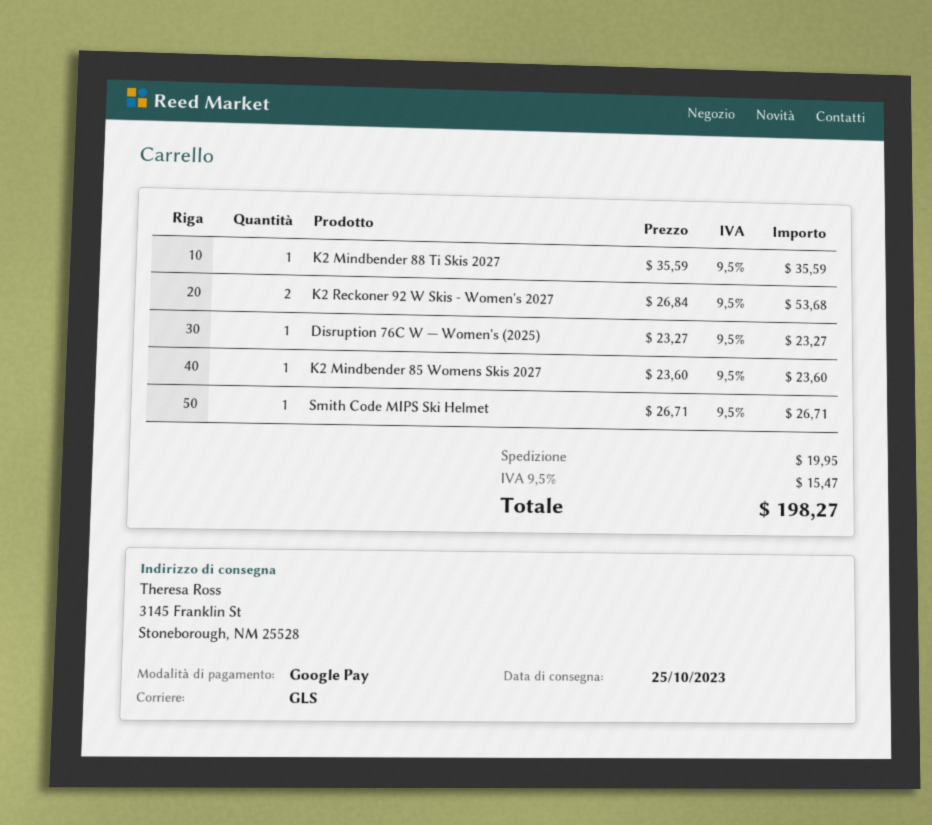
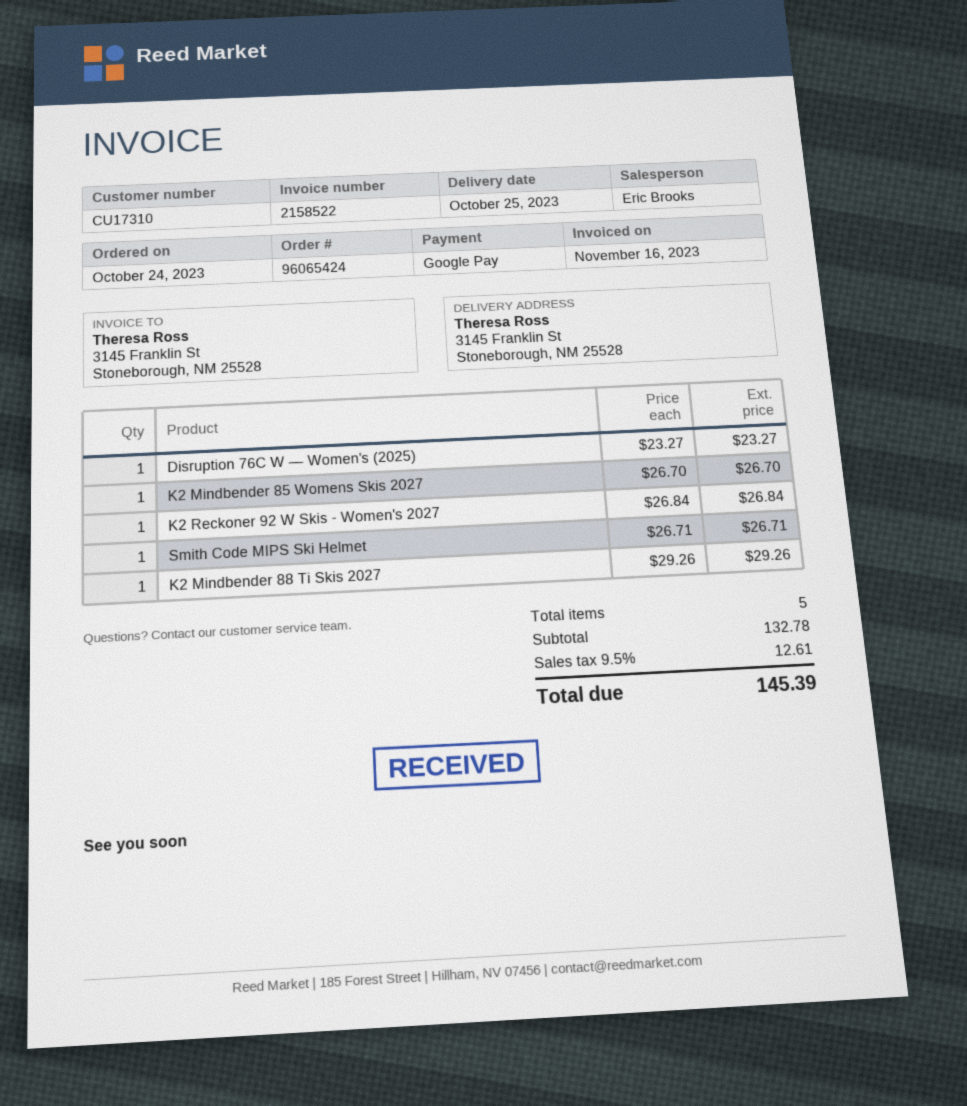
K2 Mindbender 88 Ti Skis 2027: 1 x 35.59 = 35.59 -> 1 x 29.26 = 29.26
K2 Reckoner 92 W Skis - Women's 2027: 2 x 26.84 = 53.68 -> 1 x 26.84 = 26.84
K2 Mindbender 85 Womens Skis 2027: 1 x 23.60 = 23.60 -> 1 x 26.70 = 26.70
shipping: 19.95 -> none
tax: 9.5% = 15.47 -> 9.5% = 12.61
total: 198.27 -> 145.39

